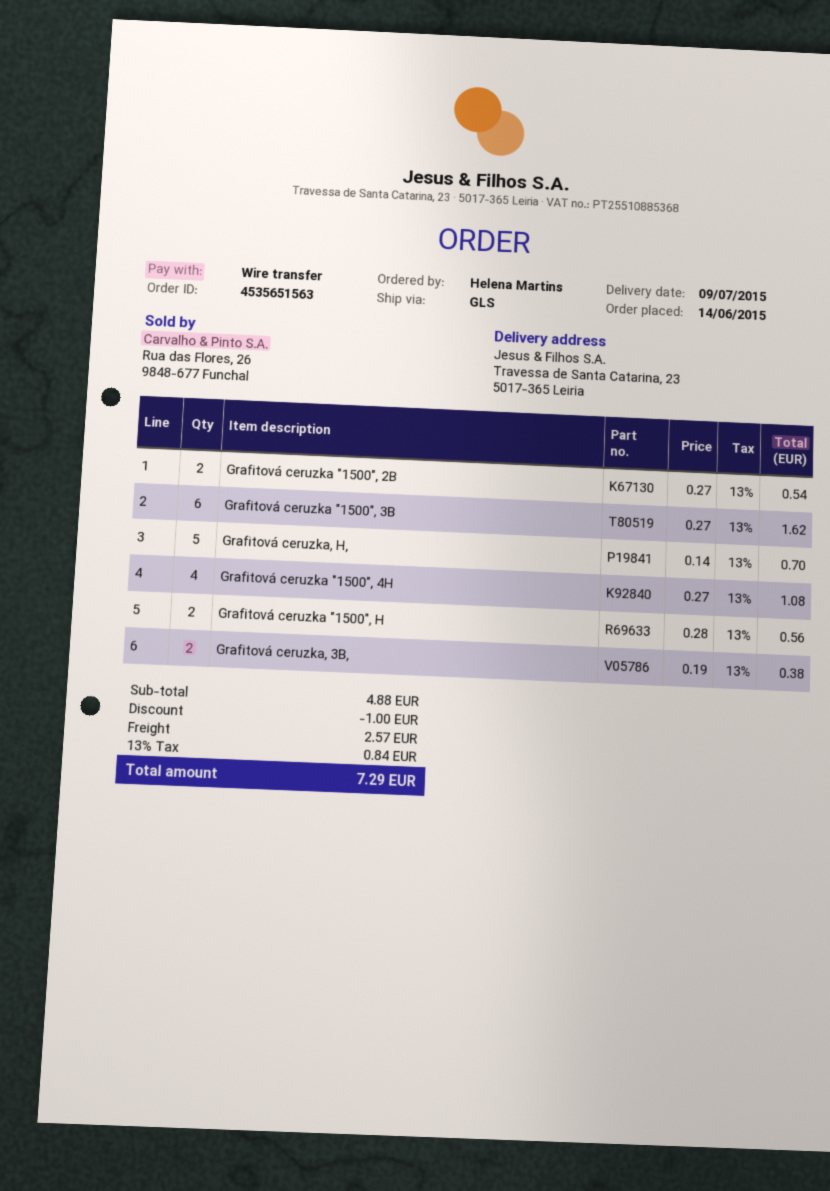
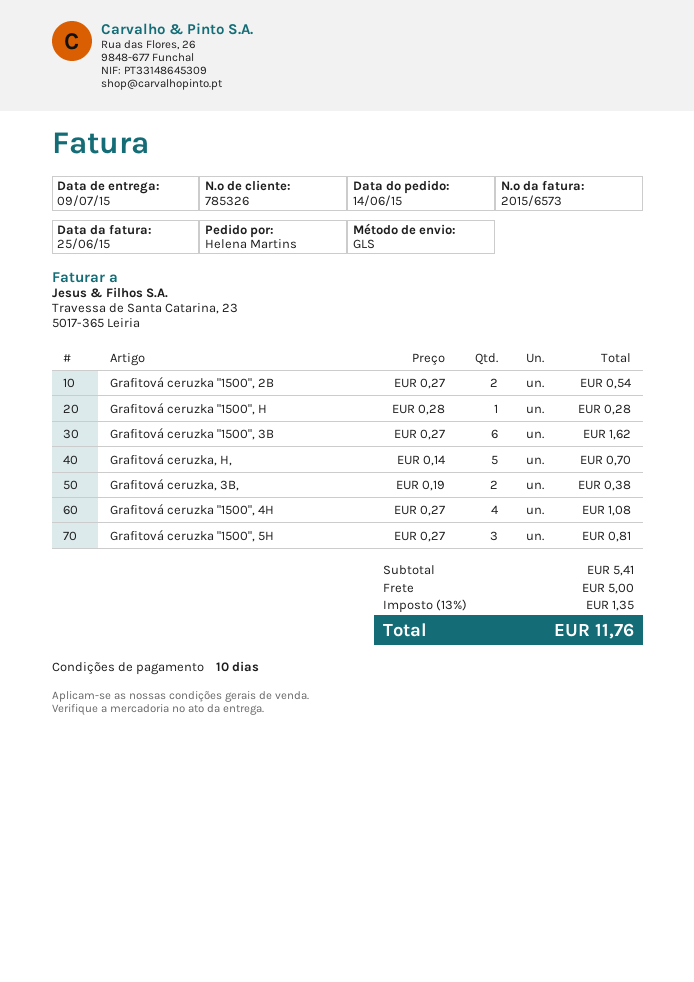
Grafitová ceruzka "1500", H: 2 x 0.28 = 0.56 -> 1 x 0.28 = 0.28
Grafitová ceruzka "1500", 5H: none -> 3 x 0.27 = 0.81
subtotal: 4.88 -> 5.41
discount: 1.00 -> none
shipping: 2.57 -> 5.00
tax: 13% = 0.84 -> 13% = 1.35
total: 7.29 -> 11.76

